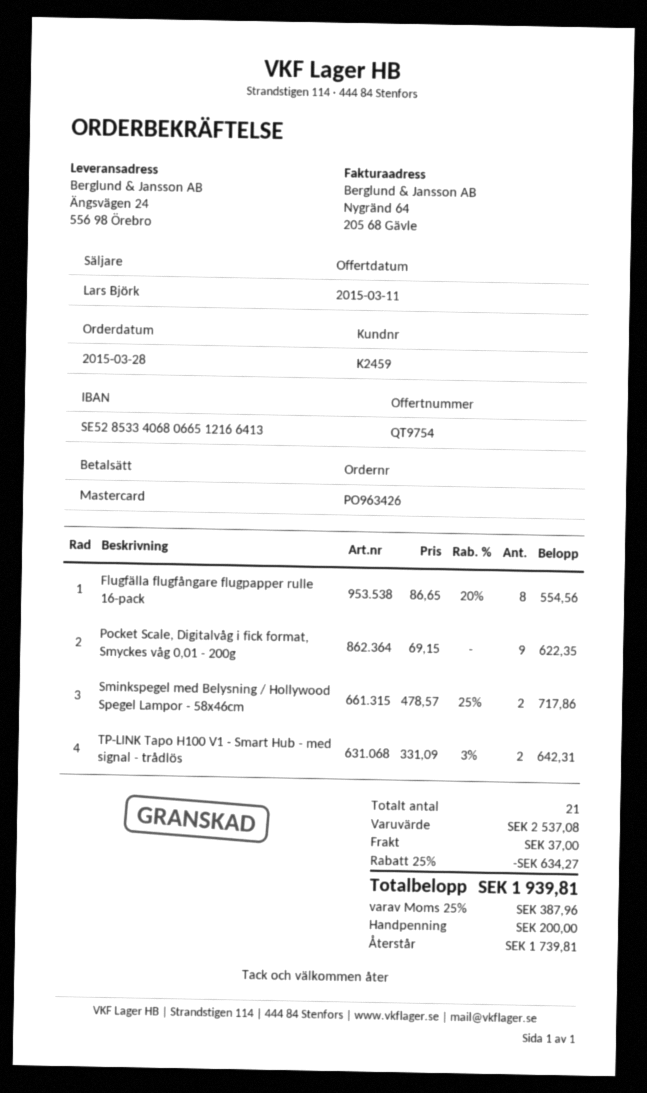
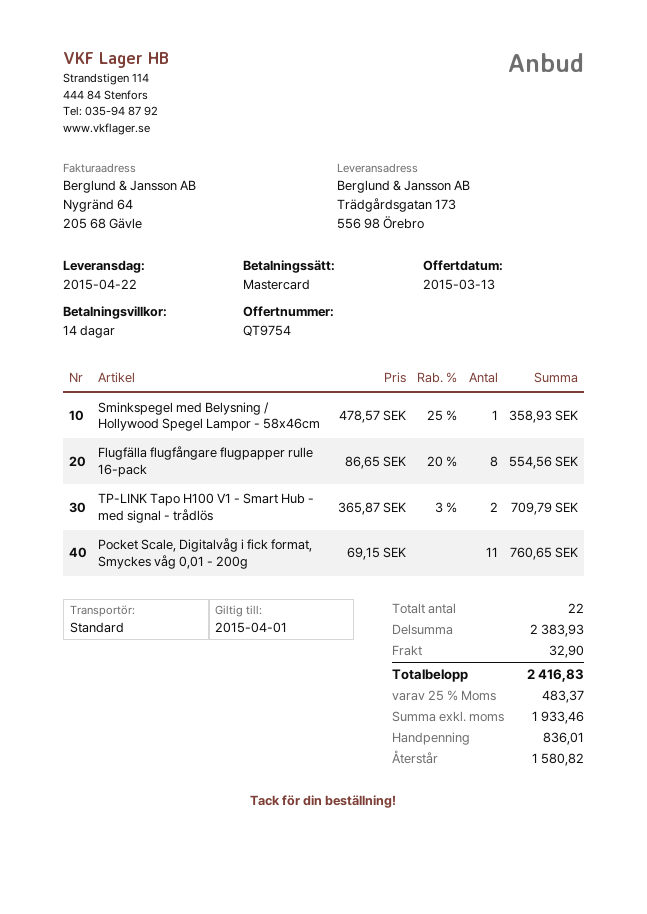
quote date: 2015-03-11 -> 2015-03-13
ship to: Ängsvägen 24, 556 98 Örebro -> Trädgårdsgatan 173, 556 98 Örebro
Pocket Scale, Digitalvåg i fick format, Smyckes våg 0,01 - 200g: 9 x 69.15 = 622.35 -> 11 x 69.15 = 760.65
Sminkspegel med Belysning / Hollywood Spegel Lampor - 58x46cm: 2 x 478.57 - 25% = 717.86 -> 1 x 478.57 - 25% = 358.93
TP-LINK Tapo H100 V1 - Smart Hub - med signal - trådlös: 2 x 331.09 - 3% = 642.31 -> 2 x 365.87 - 3% = 709.79
total quantity: 21 -> 22
subtotal: 2537.08 -> 2383.93
discount: 25% = 634.27 -> none
shipping: 37.00 -> 32.90
tax: 25% = 387.96 -> 25% = 483.37
total: 1939.81 -> 2416.83
deposit: 200.00 -> 836.01
balance: 1739.81 -> 1580.82

